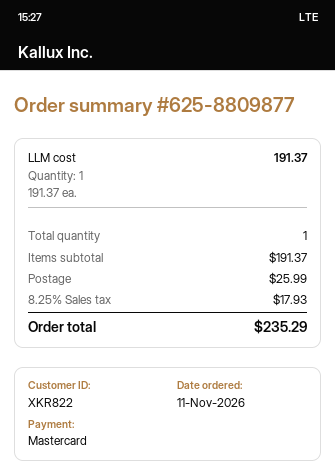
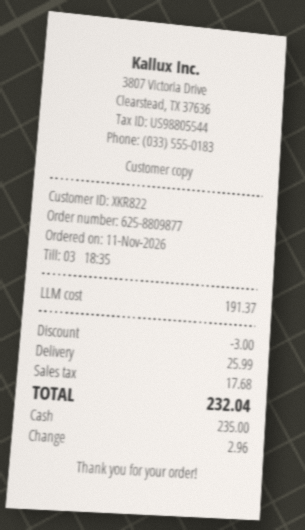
payment method: Mastercard -> cash
discount: none -> 3.00
tax: 17.93 -> 17.68
total: 235.29 -> 232.04

